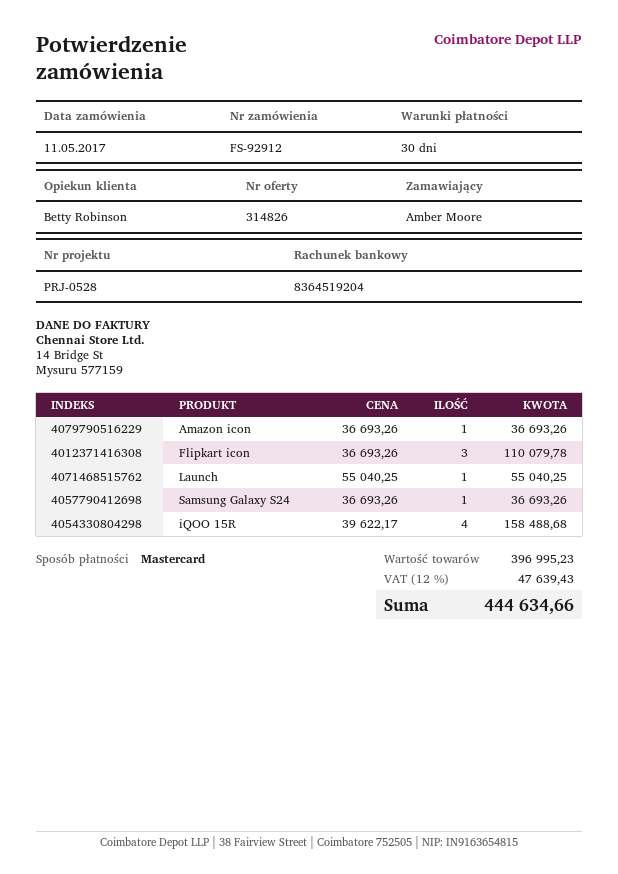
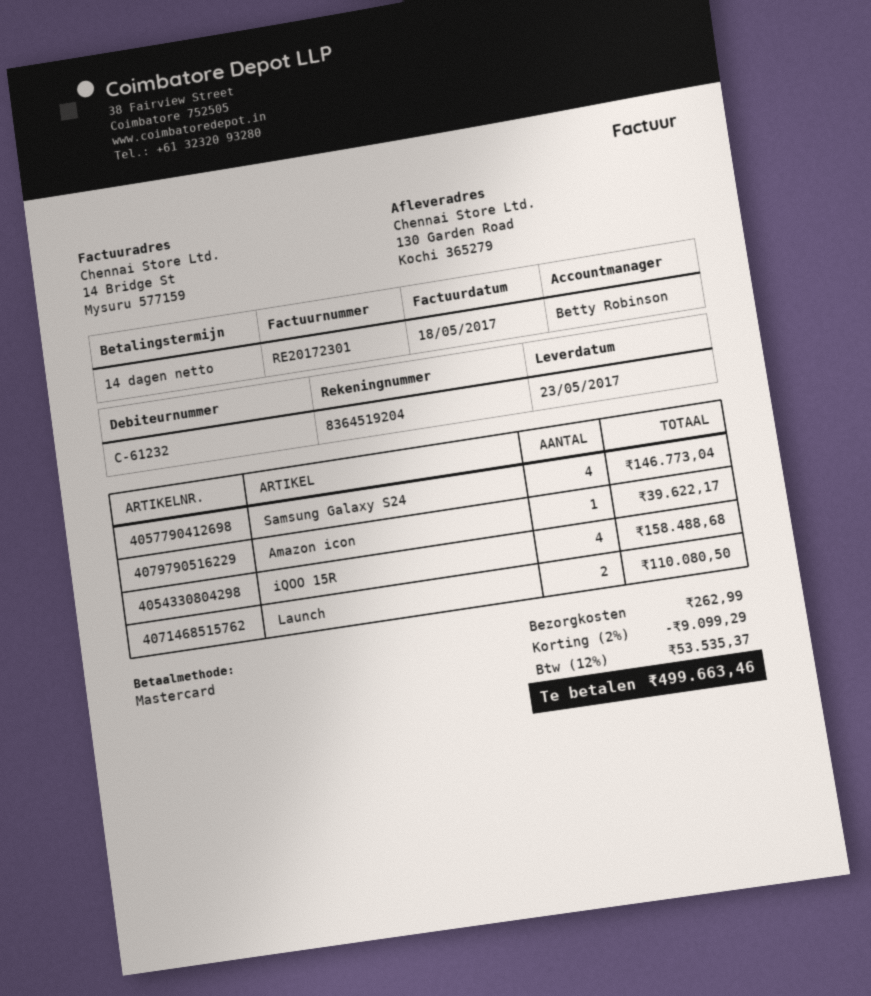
payment terms: 30 days -> 14 days
Amazon icon: 1 for 36693.26 -> 1 for 39622.17
Flipkart icon: 3 for 110079.78 -> none
Launch: 1 for 55040.25 -> 2 for 110080.50
Samsung Galaxy S24: 1 for 36693.26 -> 4 for 146773.04
discount: none -> 2% = 9099.29
shipping: none -> 262.99
tax: 12% = 47639.43 -> 12% = 53535.37
total: 444634.66 -> 499663.46

